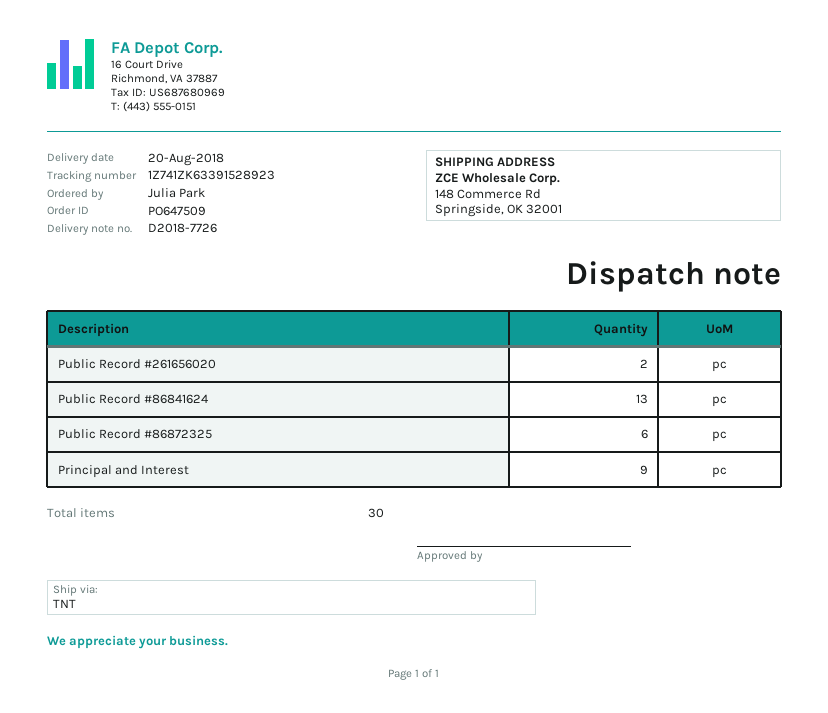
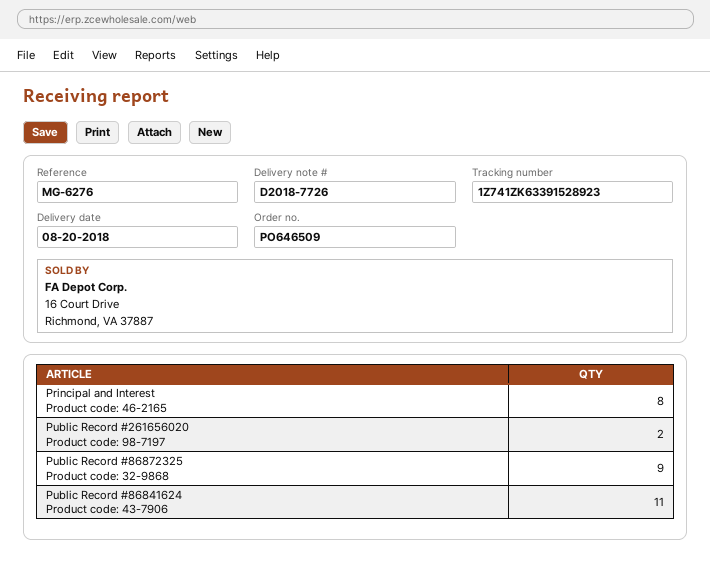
order number: PO647509 -> PO646509
Public Record #86841624: 13 -> 11
Public Record #86872325: 6 -> 9
Principal and Interest: 9 -> 8

